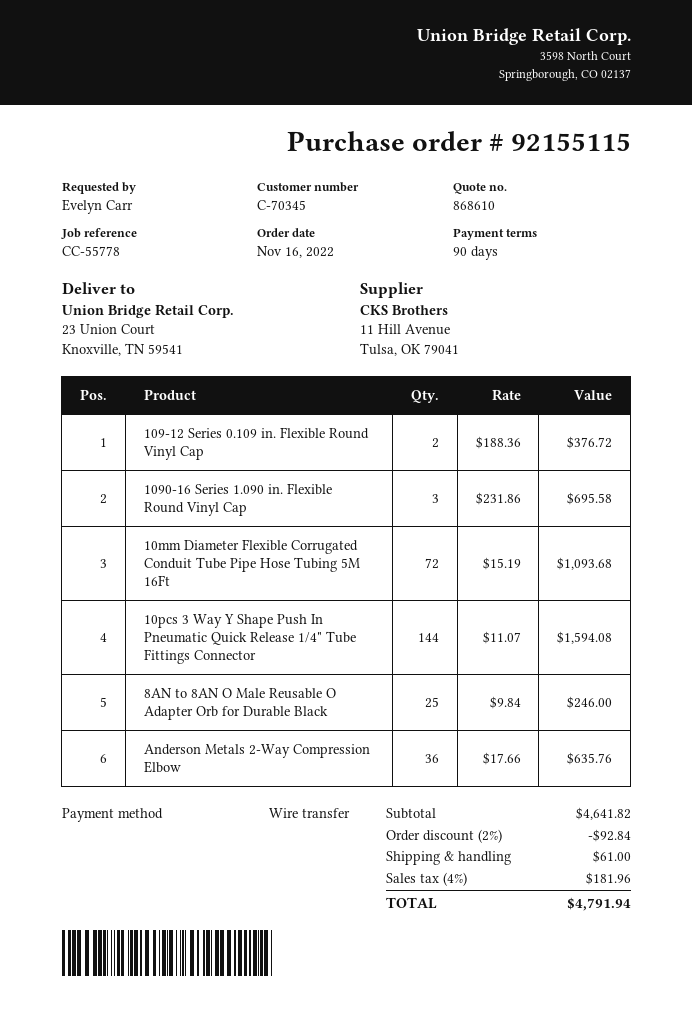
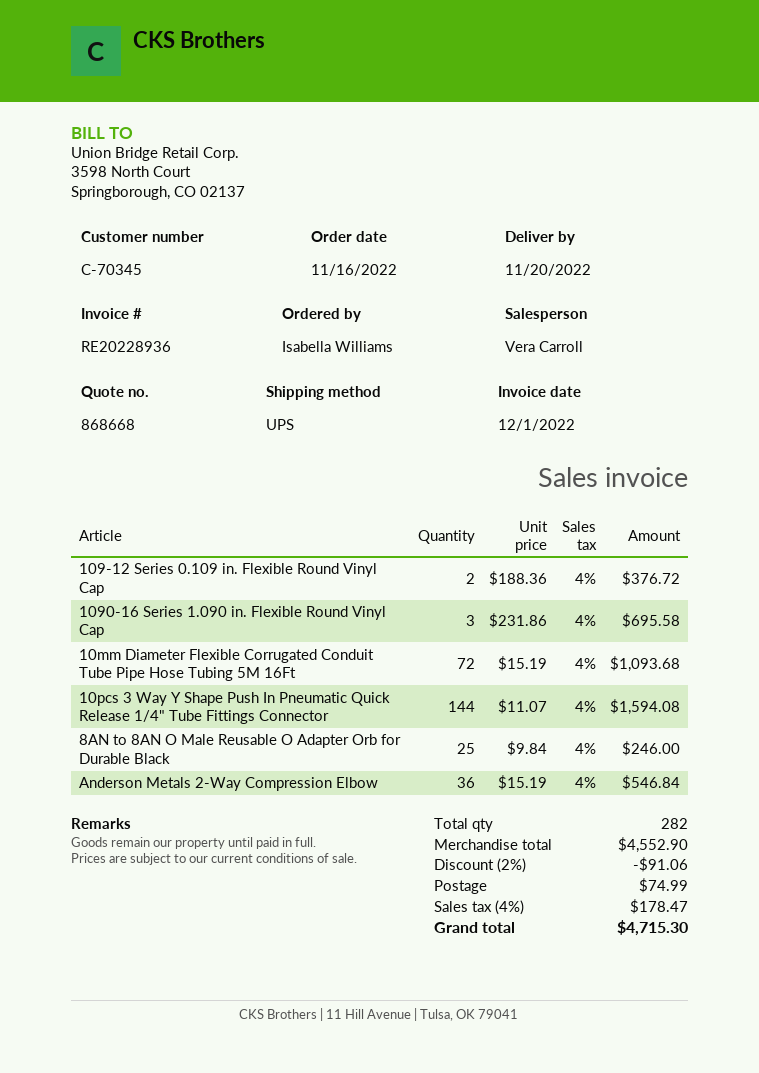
quote number: 868610 -> 868668
ordered by: Evelyn Carr -> Isabella Williams
Anderson Metals 2-Way Compression Elbow: 36 x 17.66 = 635.76 -> 36 x 15.19 = 546.84
subtotal: 4641.82 -> 4552.90
discount: 2% = 92.84 -> 2% = 91.06
shipping: 61.00 -> 74.99
tax: 4% = 181.96 -> 4% = 178.47
total: 4791.94 -> 4715.30

